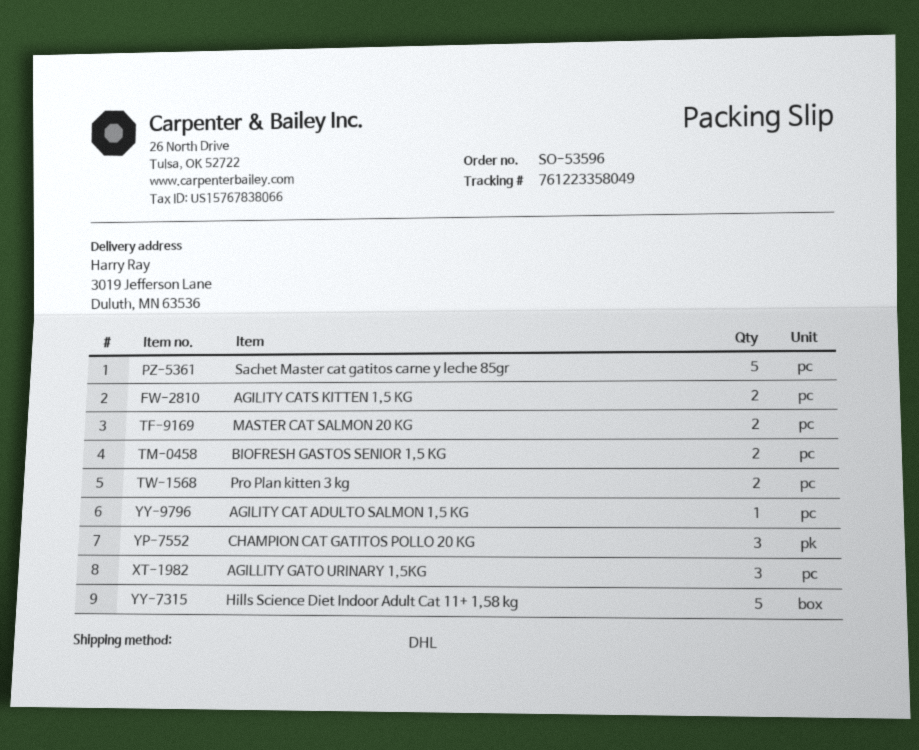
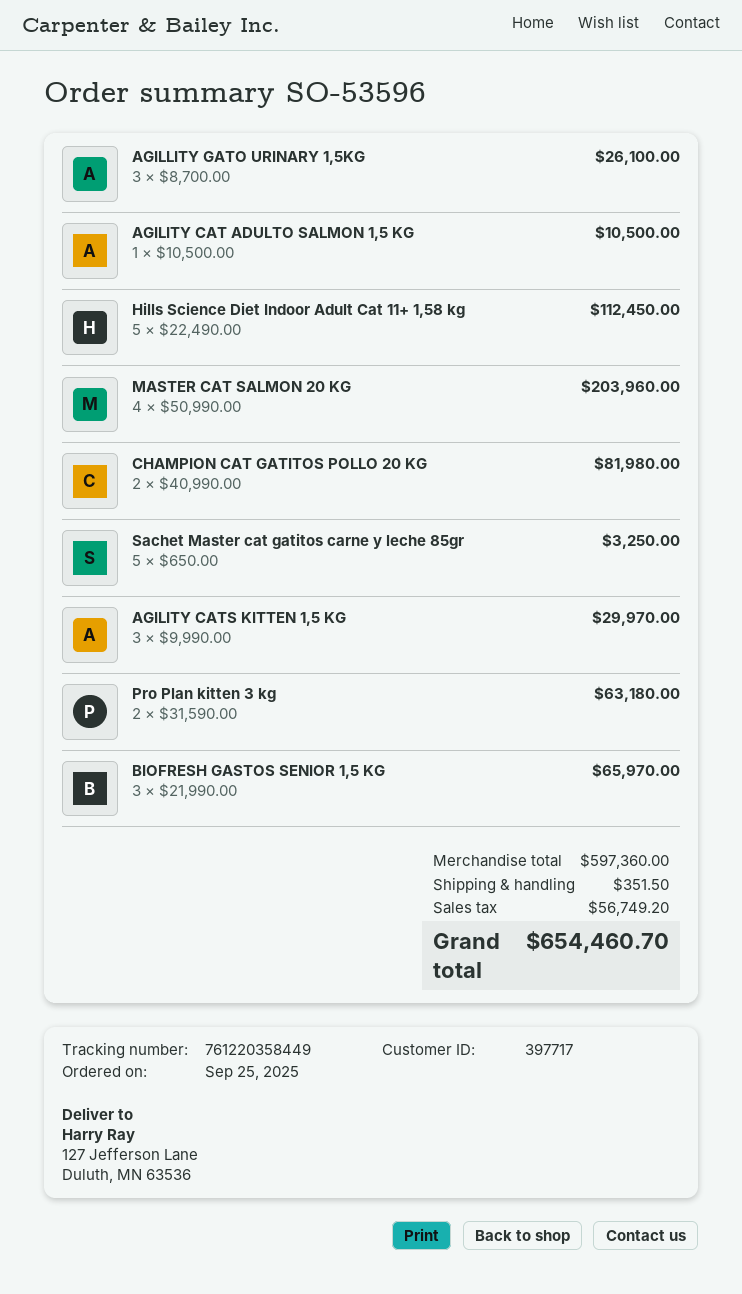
tracking number: 761223358049 -> 761220358449
ship to: 3019 Jefferson Lane, Duluth, MN 63536 -> 127 Jefferson Lane, Duluth, MN 63536
AGILITY CATS KITTEN 1,5 KG: 2 -> 3
MASTER CAT SALMON 20 KG: 2 -> 4
BIOFRESH GASTOS SENIOR 1,5 KG: 2 -> 3
CHAMPION CAT GATITOS POLLO 20 KG: 3 -> 2

